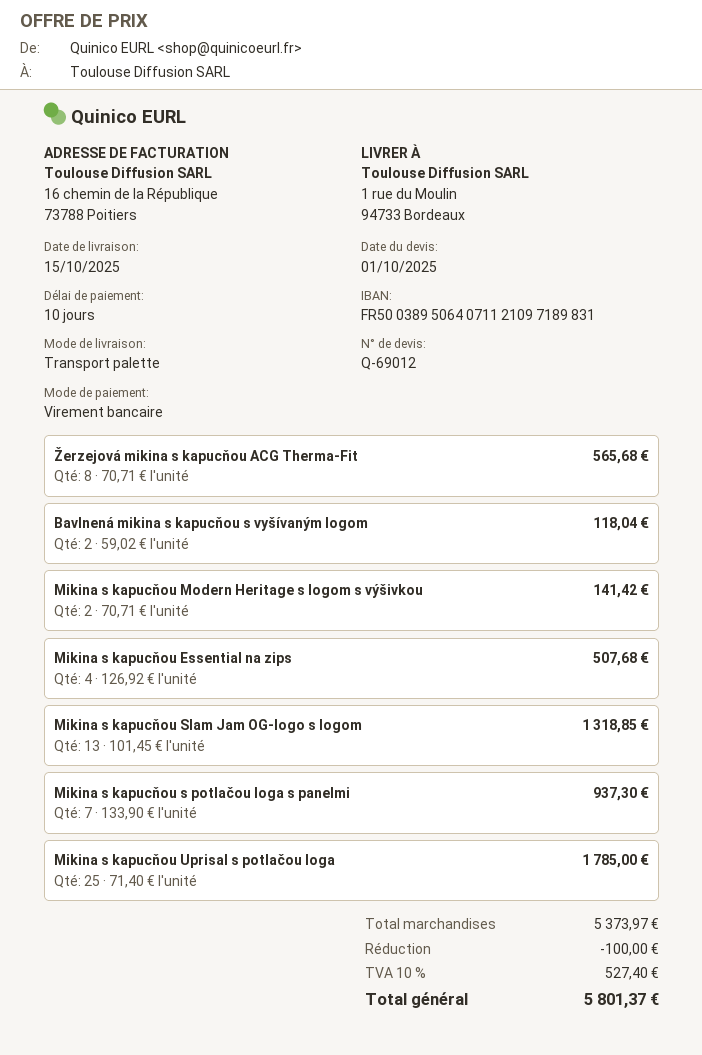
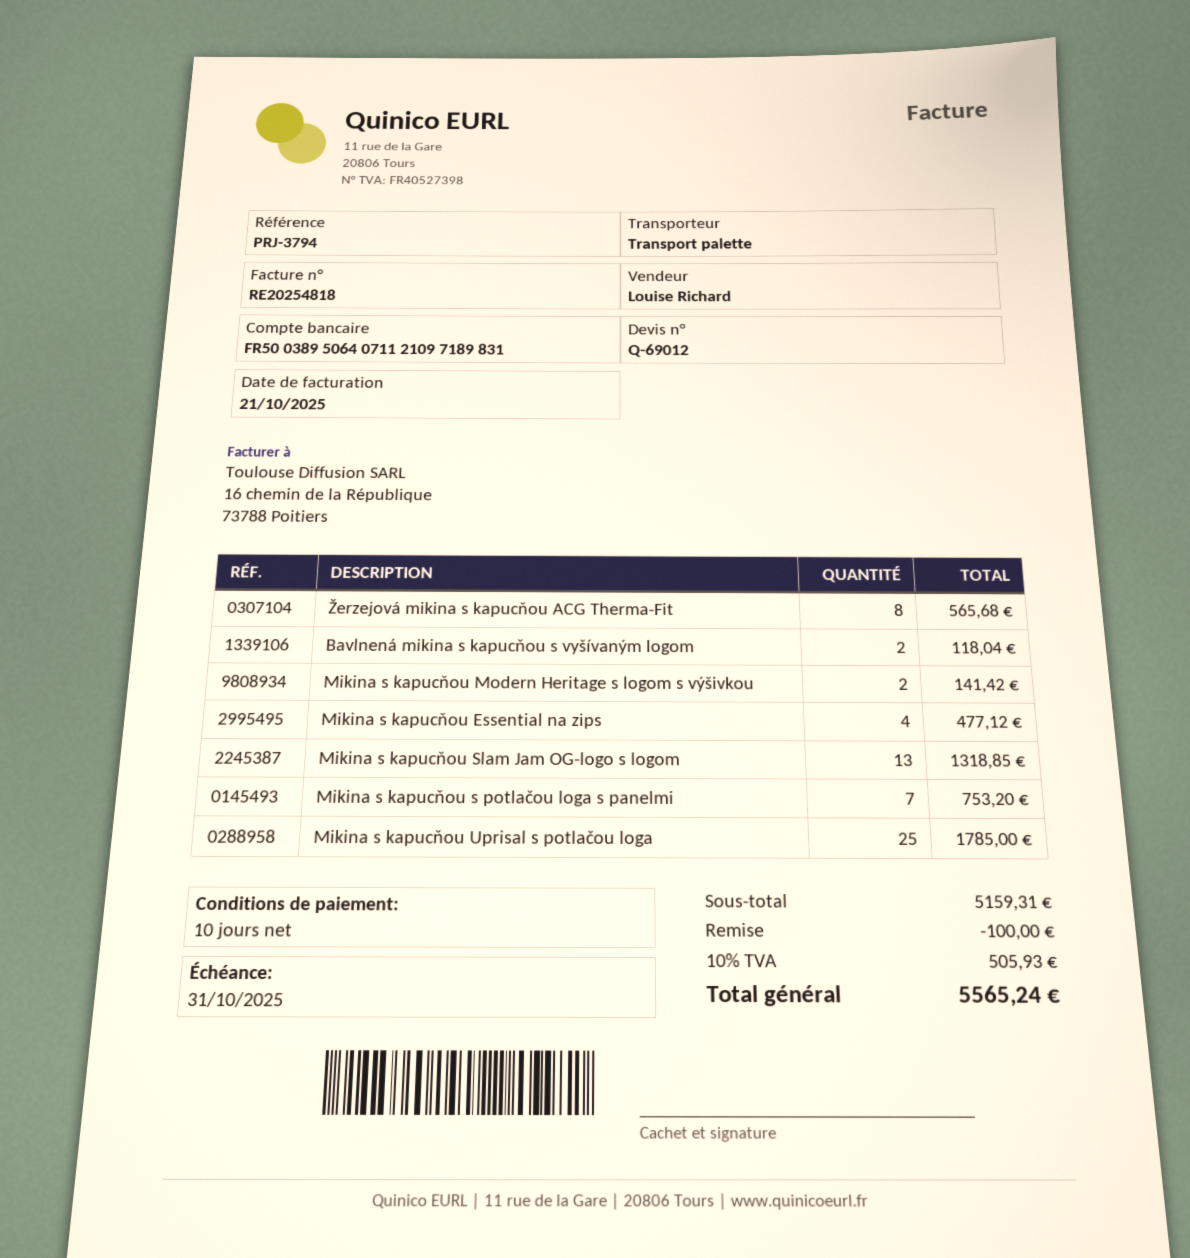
Mikina s kapucňou Essential na zips: 4 for 507.68 -> 4 for 477.12
Mikina s kapucňou s potlačou loga s panelmi: 7 for 937.30 -> 7 for 753.20
subtotal: 5373.97 -> 5159.31
tax: 10% = 527.40 -> 10% = 505.93
total: 5801.37 -> 5565.24

